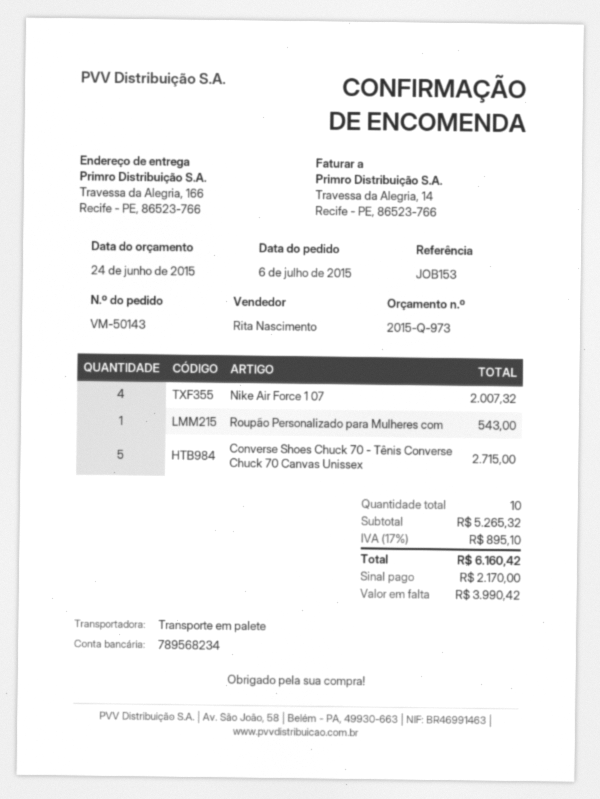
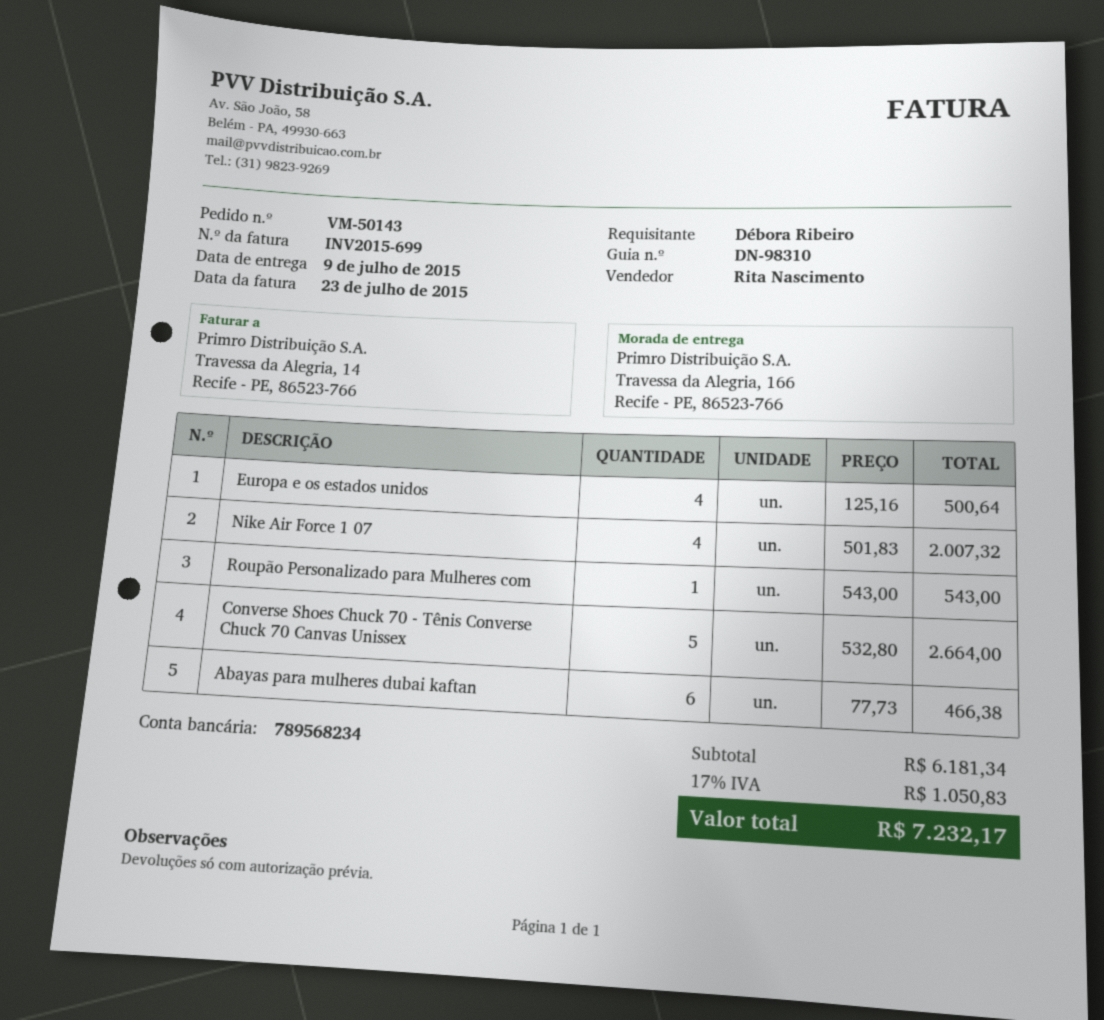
Converse Shoes Chuck 70 - Tênis Converse Chuck 70 Canvas Unissex: 5 for 2715.00 -> 5 for 2664.00
Europa e os estados unidos: none -> 4 for 500.64
Abayas para mulheres dubai kaftan: none -> 6 for 466.38
subtotal: 5265.32 -> 6181.34
tax: 17% = 895.10 -> 17% = 1050.83
total: 6160.42 -> 7232.17

